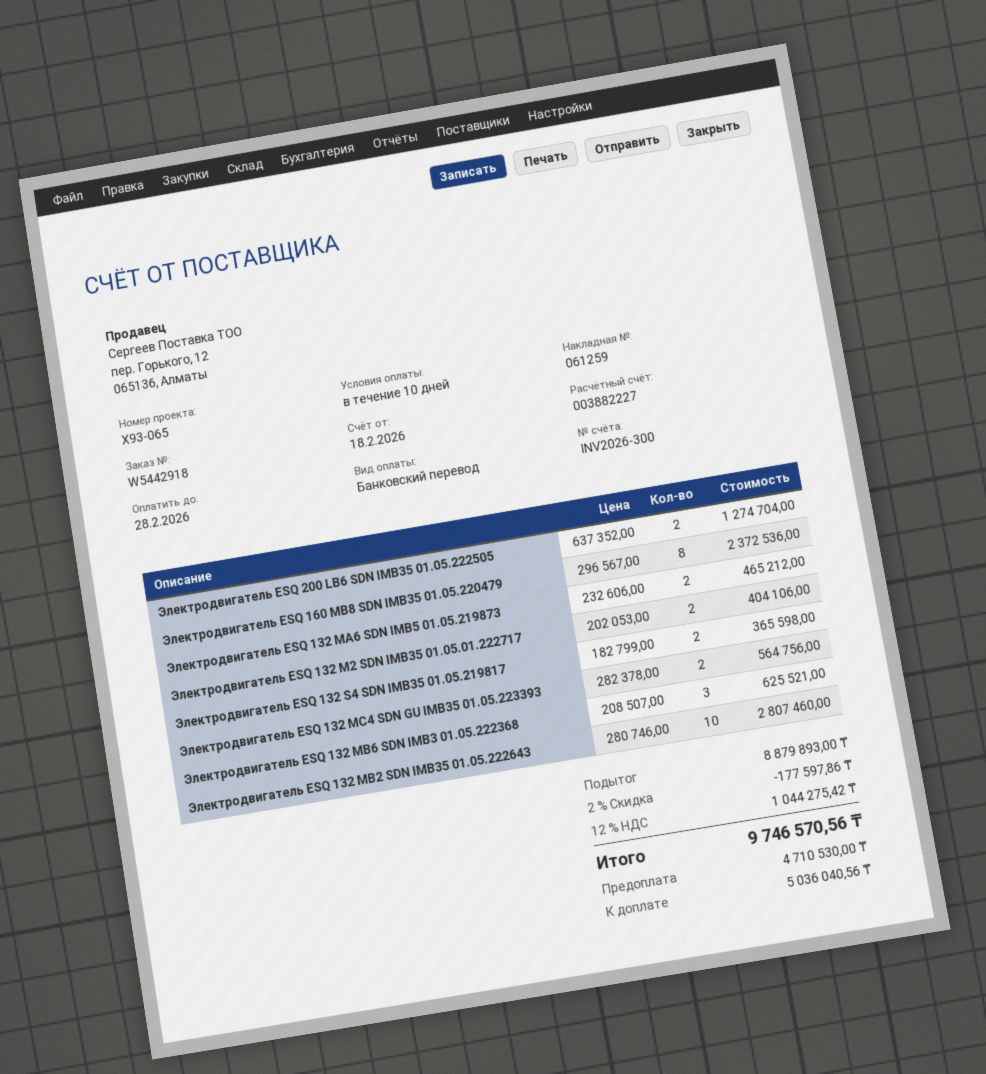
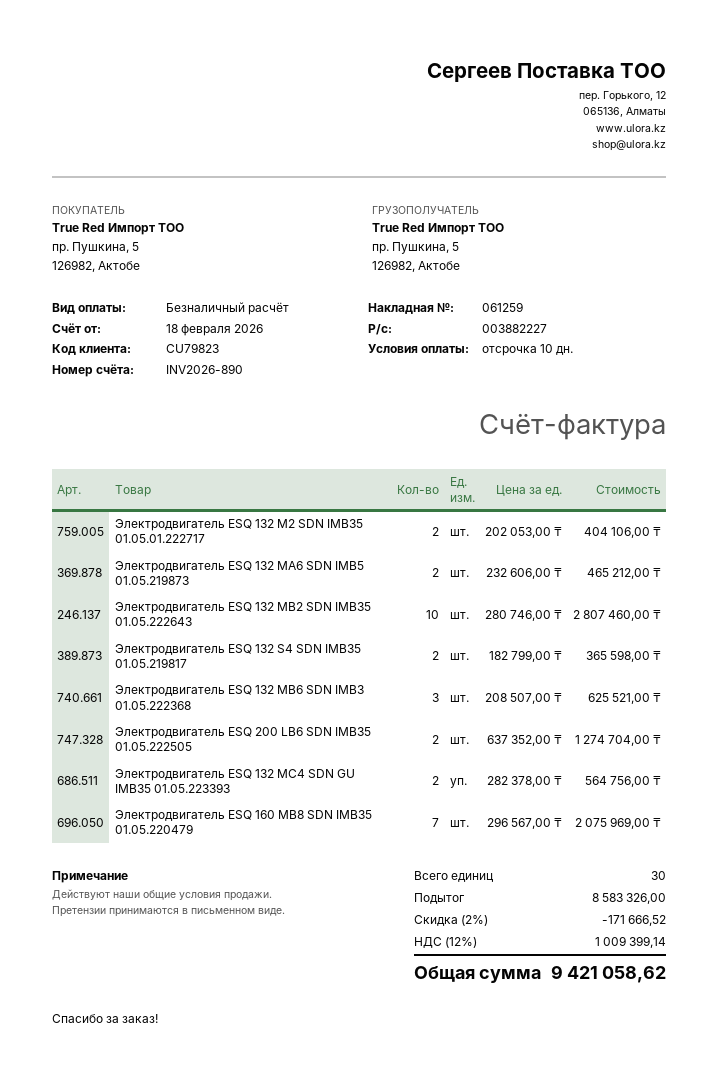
invoice number: INV2026-300 -> INV2026-890
Электродвигатель ESQ 160 MB8 SDN IMB35 01.05.220479: 8 x 296567.00 = 2372536.00 -> 7 x 296567.00 = 2075969.00
subtotal: 8879893.00 -> 8583326.00
discount: 2% = 177597.86 -> 2% = 171666.52
tax: 12% = 1044275.42 -> 12% = 1009399.14
total: 9746570.56 -> 9421058.62

